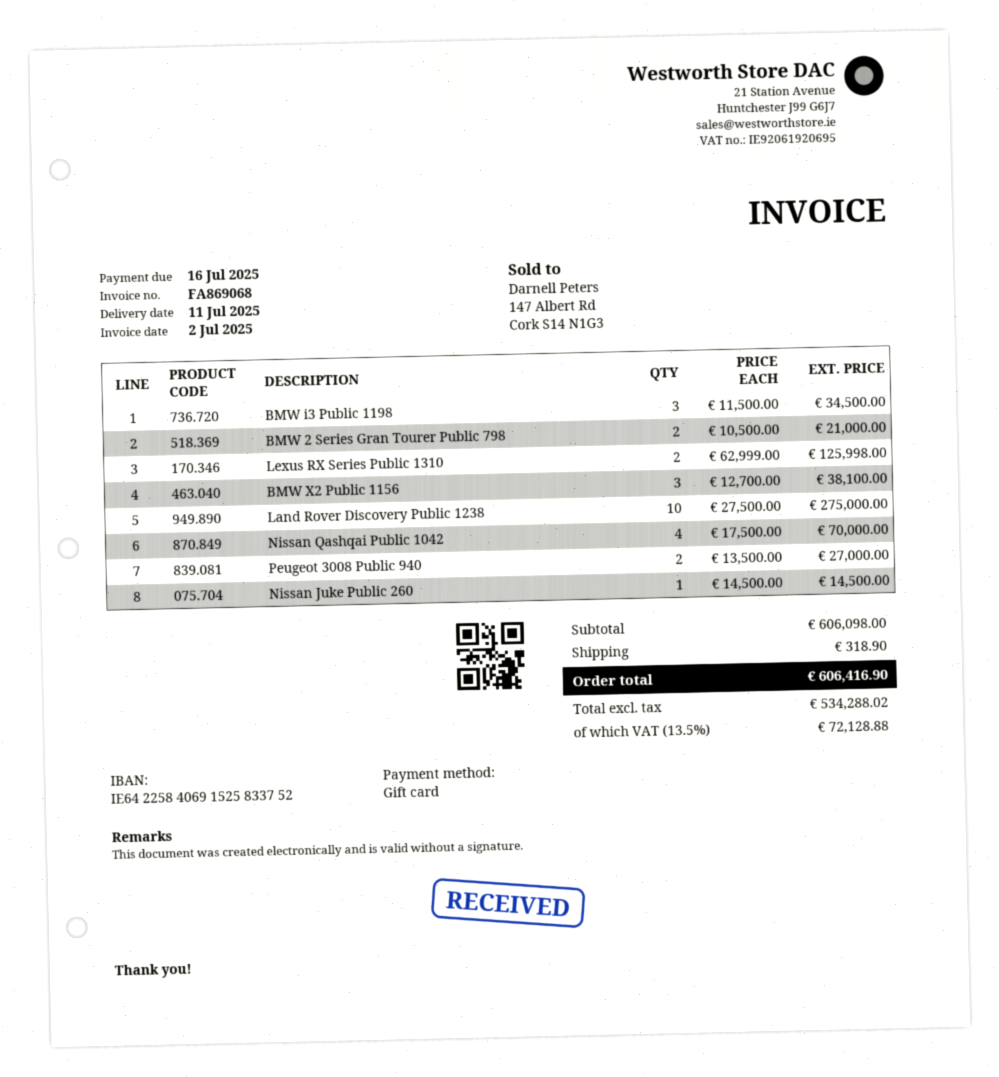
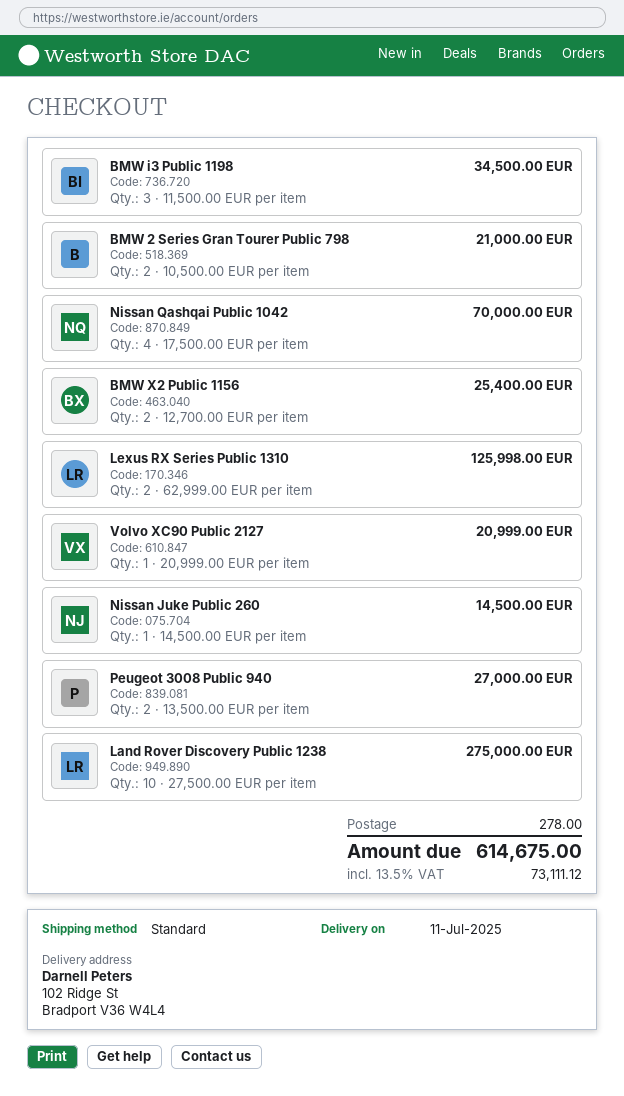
BMW X2 Public 1156: 3 x 12700.00 = 38100.00 -> 2 x 12700.00 = 25400.00
Volvo XC90 Public 2127: none -> 1 x 20999.00 = 20999.00
shipping: 318.90 -> 278.00
tax: 13.5% = 72128.88 -> 13.5% = 73111.12
total: 606416.90 -> 614675.00

